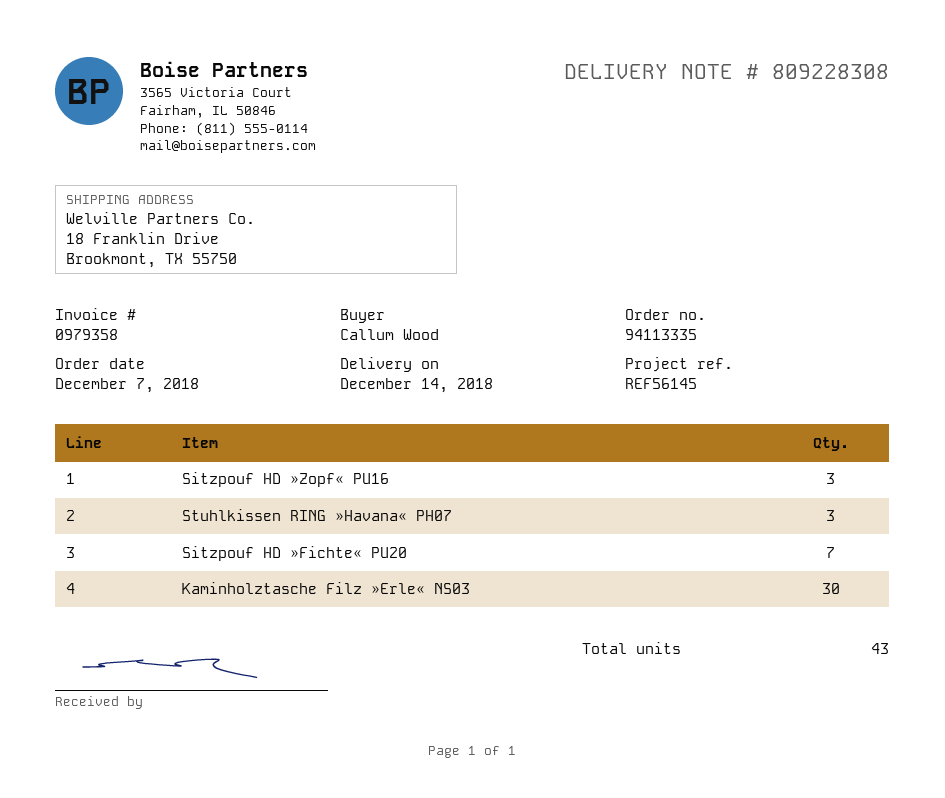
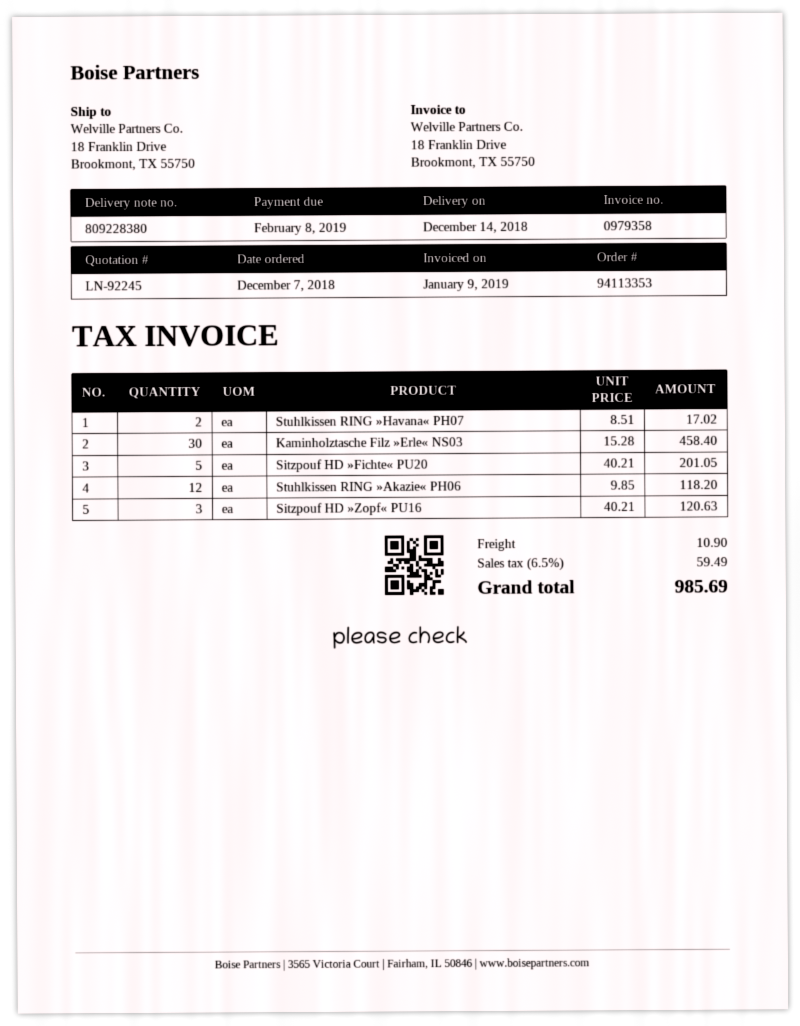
order number: 94113335 -> 94113353
delivery note number: 809228308 -> 809228380
Stuhlkissen RING »Havana« PH07: 3 -> 2
Sitzpouf HD »Fichte« PU20: 7 -> 5
Stuhlkissen RING »Akazie« PH06: none -> 12

